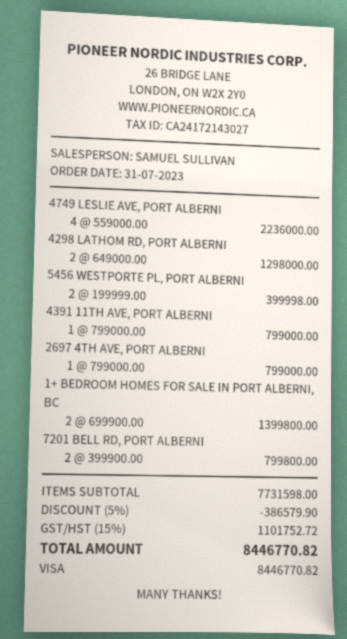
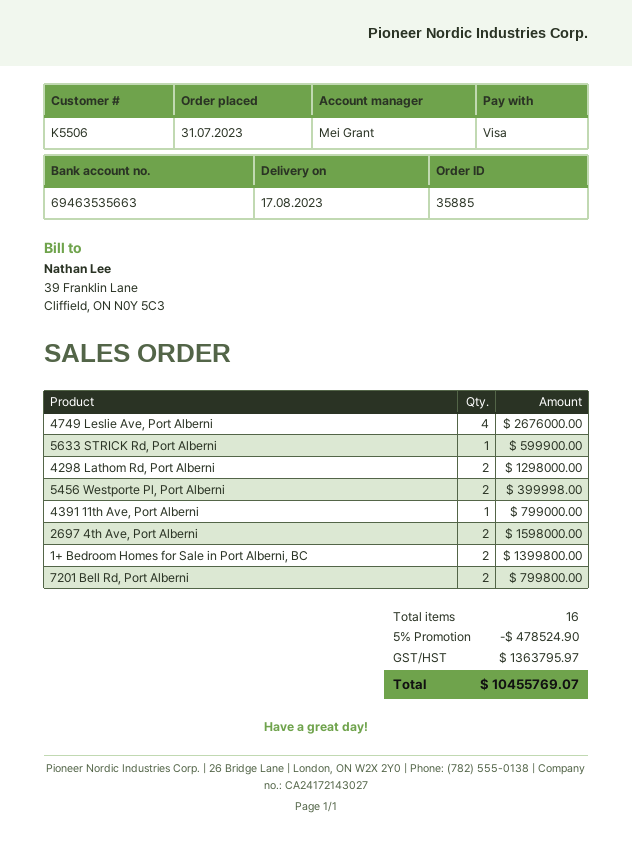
sales rep: SAMUEL SULLIVAN -> Mei Grant
4749 LESLIE AVE, PORT ALBERNI: 4 for 2236000.00 -> 4 for 2676000.00
2697 4TH AVE, PORT ALBERNI: 1 for 799000.00 -> 2 for 1598000.00
5633 STRICK Rd, Port Alberni: none -> 1 for 599900.00
discount: 5% = 386579.90 -> 5% = 478524.90
tax: 1101752.72 -> 1363795.97
total: 8446770.82 -> 10455769.07

